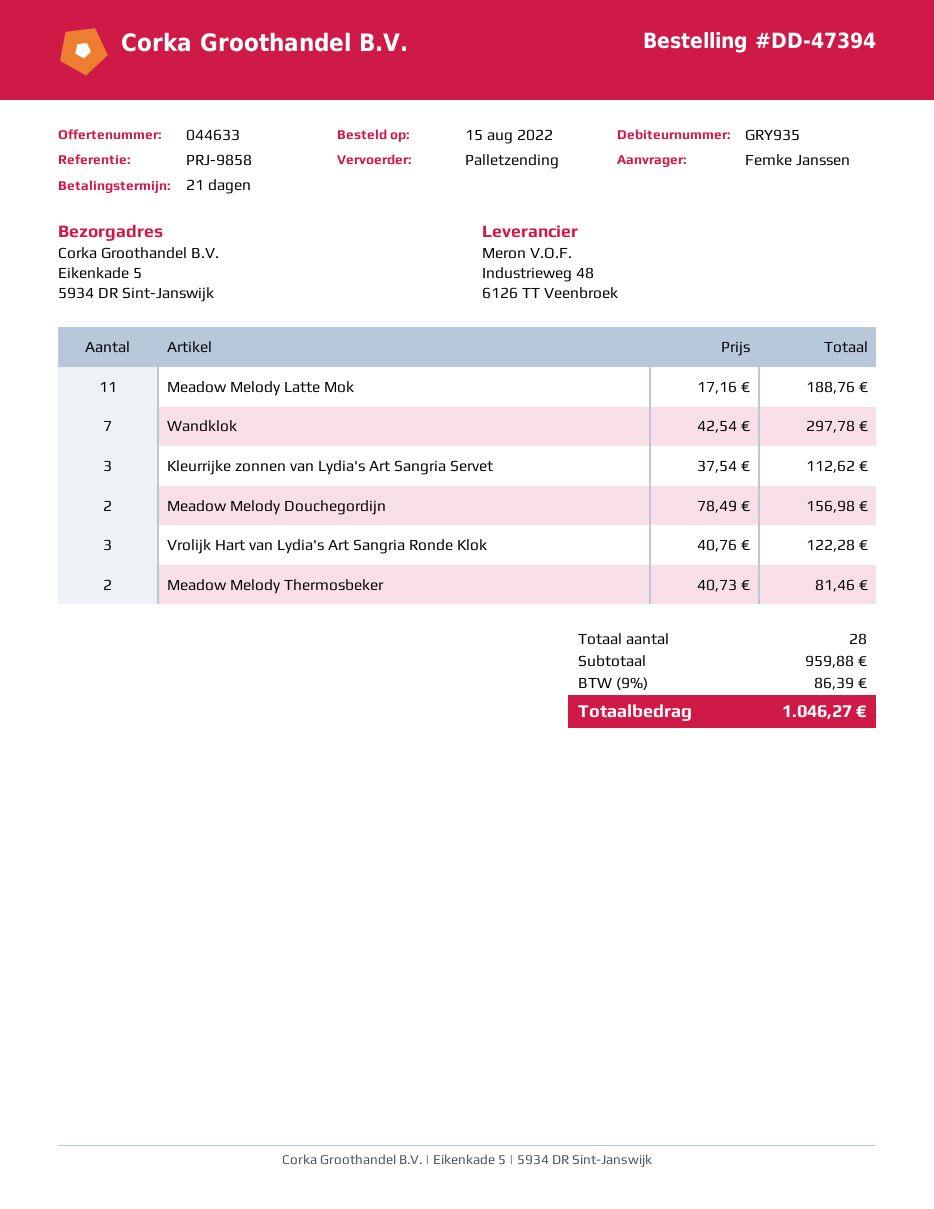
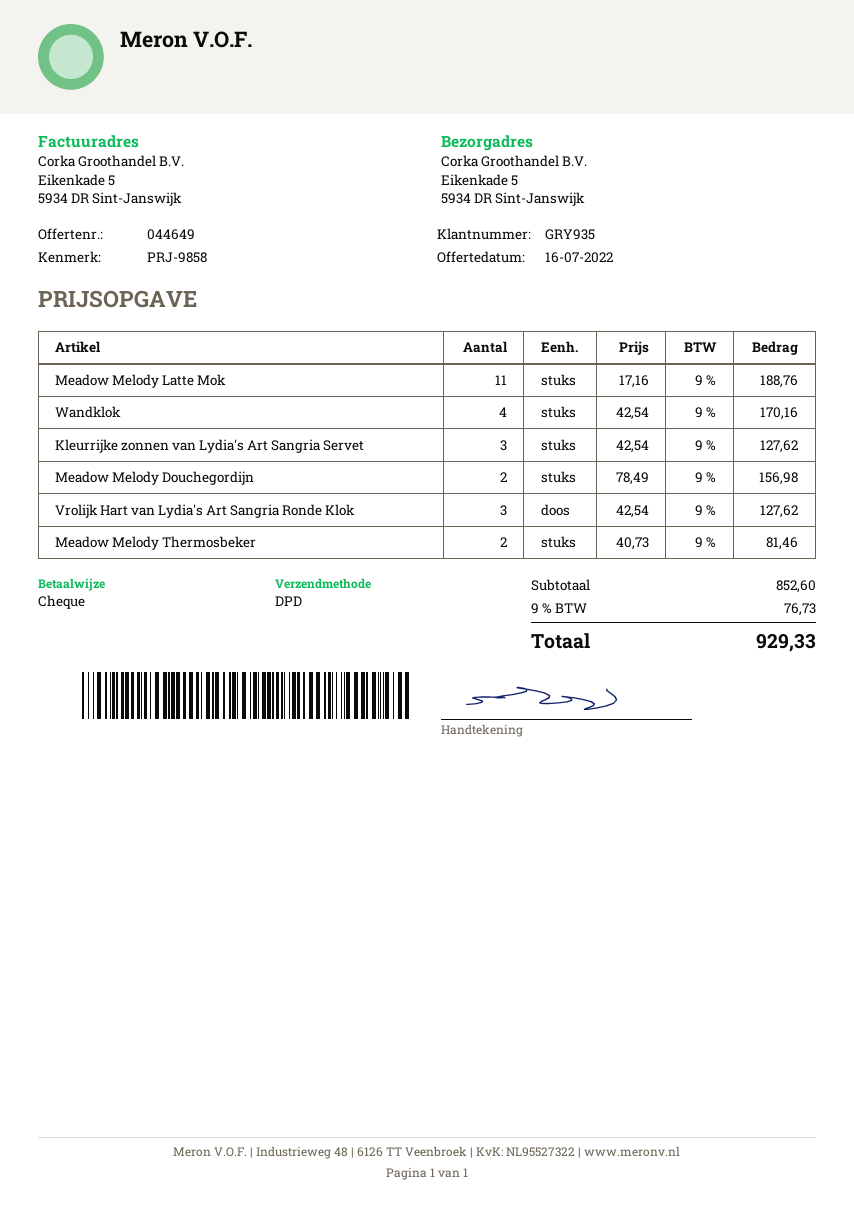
quote number: 044633 -> 044649
shipping method: pallet freight -> DPD
Wandklok: 7 x 42.54 = 297.78 -> 4 x 42.54 = 170.16
Kleurrijke zonnen van Lydia's Art Sangria Servet: 3 x 37.54 = 112.62 -> 3 x 42.54 = 127.62
Vrolijk Hart van Lydia's Art Sangria Ronde Klok: 3 x 40.76 = 122.28 -> 3 x 42.54 = 127.62
subtotal: 959.88 -> 852.60
tax: 9% = 86.39 -> 9% = 76.73
total: 1046.27 -> 929.33

